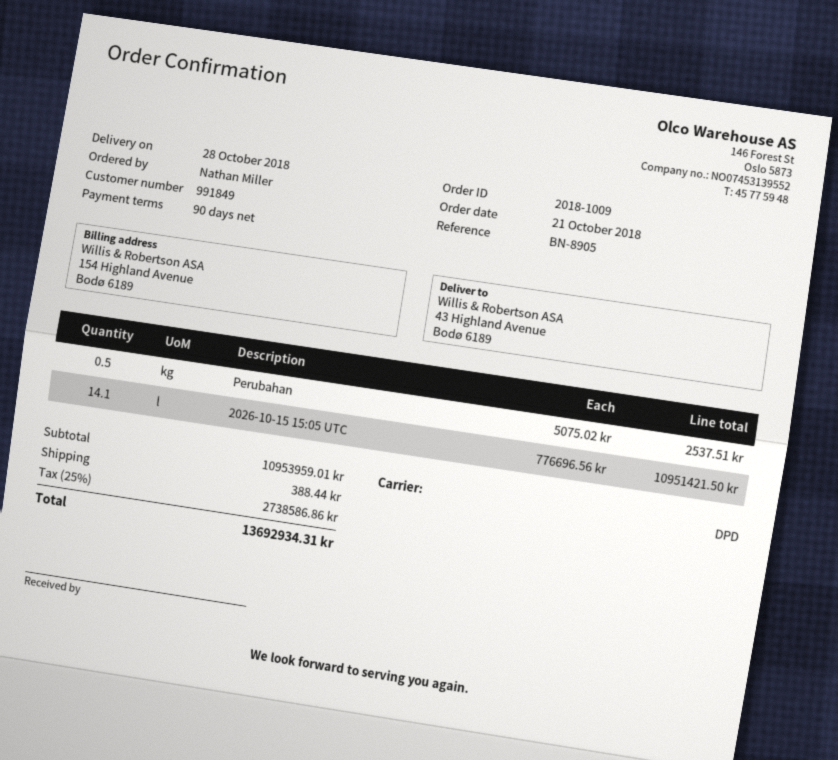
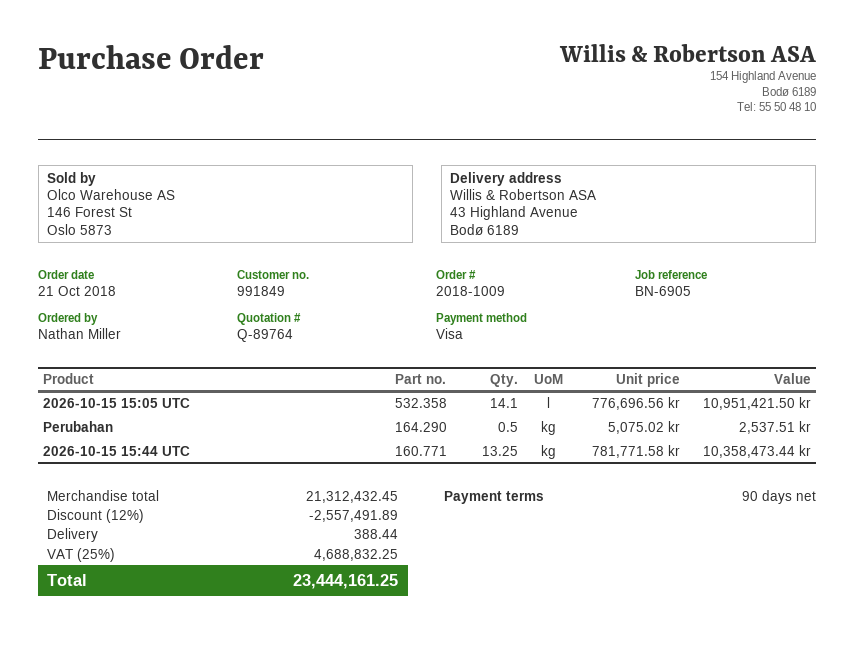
reference: BN-8905 -> BN-6905
2026-10-15 15:44 UTC: none -> 13.25 x 781771.58 = 10358473.44
subtotal: 10953959.01 -> 21312432.45
discount: none -> 12% = 2557491.89
tax: 25% = 2738586.86 -> 25% = 4688832.25
total: 13692934.31 -> 23444161.25

